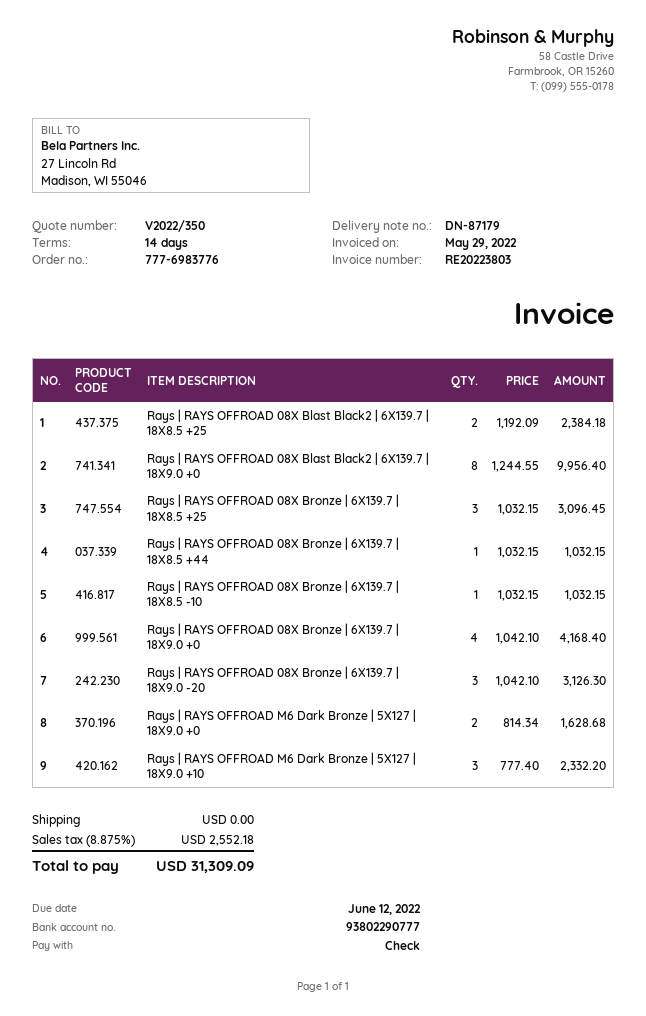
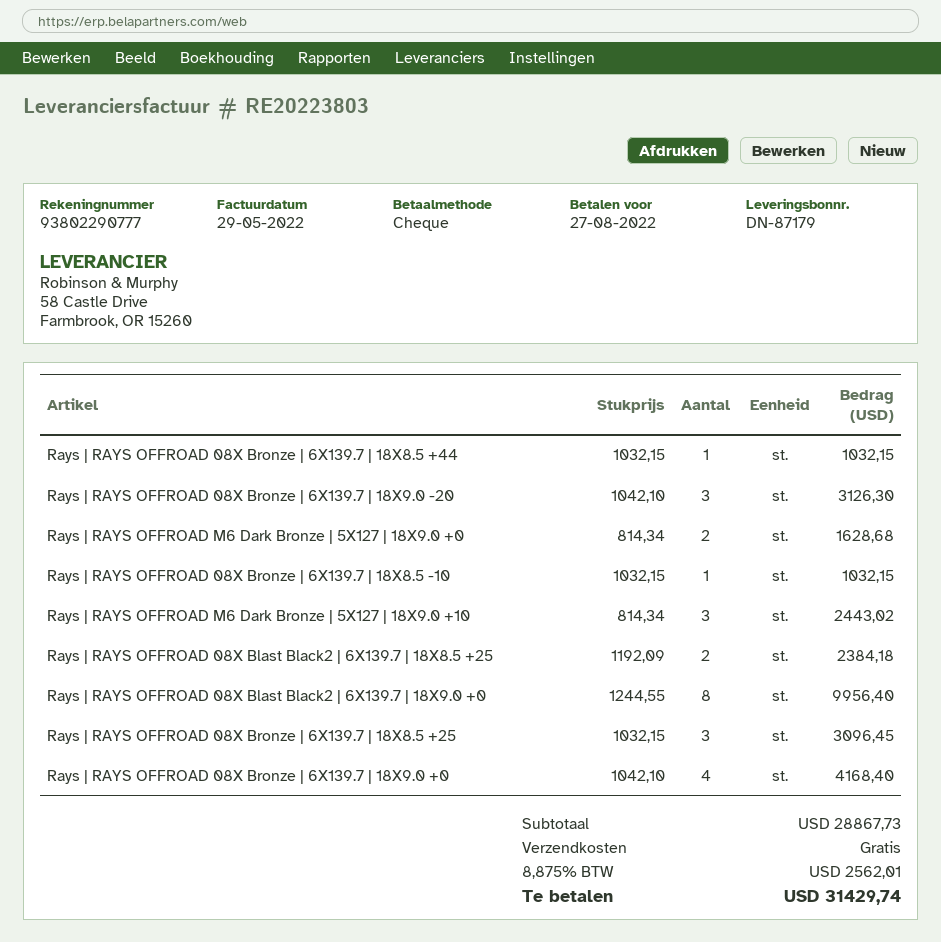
due date: 2022-06-12 -> 2022-08-27
Rays | RAYS OFFROAD M6 Dark Bronze | 5X127 | 18X9.0 +10: 3 x 777.40 = 2332.20 -> 3 x 814.34 = 2443.02
tax: 8.875% = 2552.18 -> 8.875% = 2562.01
total: 31309.09 -> 31429.74

